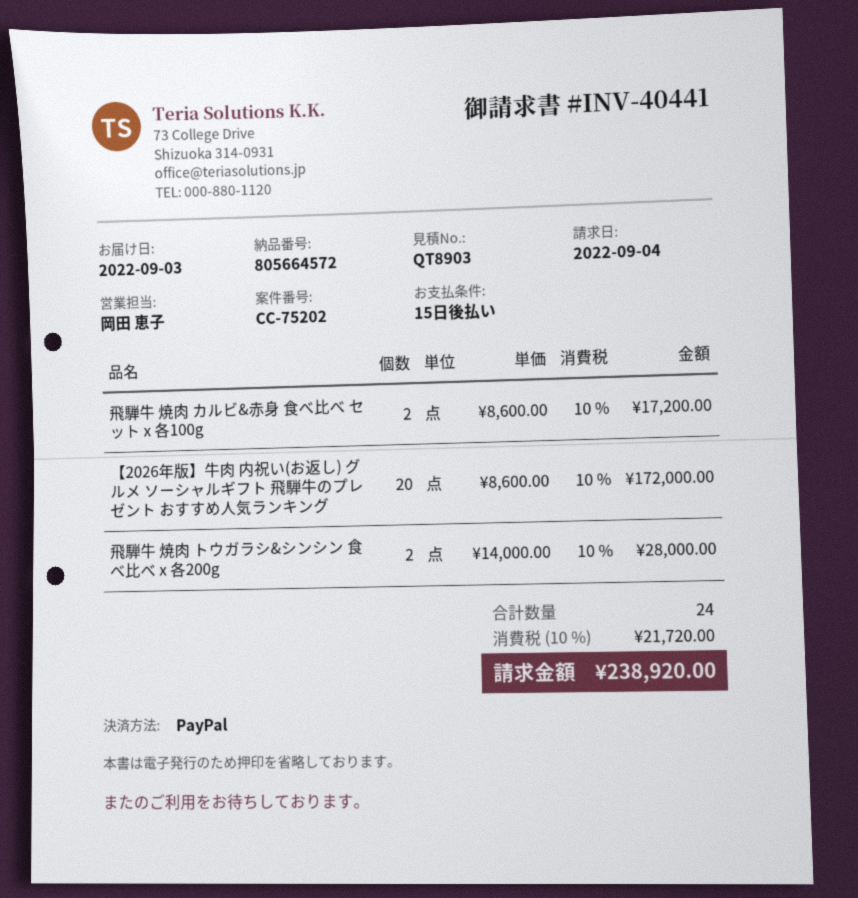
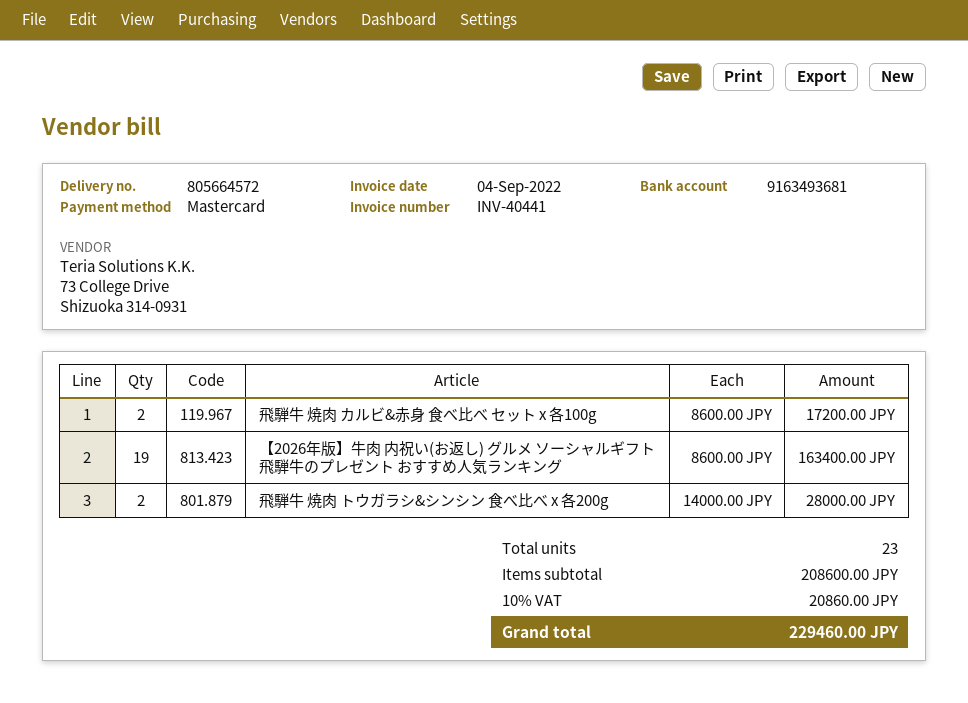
payment method: PayPal -> Mastercard
【2026年版】牛肉 内祝い(お返し) グルメ ソーシャルギフト 飛騨牛のプレゼント おすすめ人気ランキング: 20 x 8600.00 = 172000.00 -> 19 x 8600.00 = 163400.00
total quantity: 24 -> 23
tax: 10% = 21720.00 -> 10% = 20860.00
total: 238920.00 -> 229460.00

